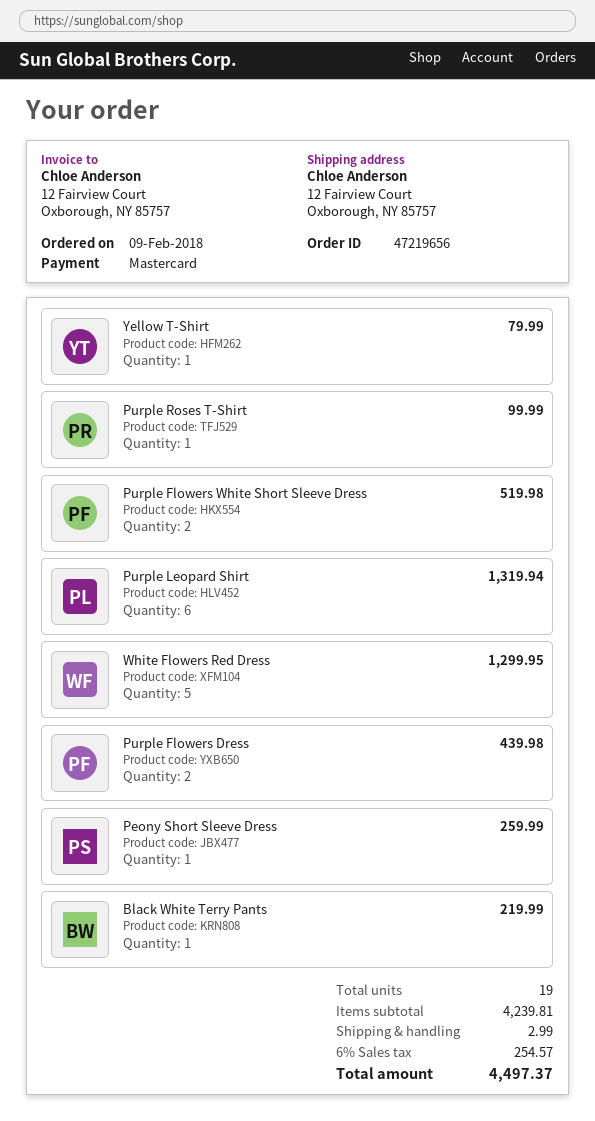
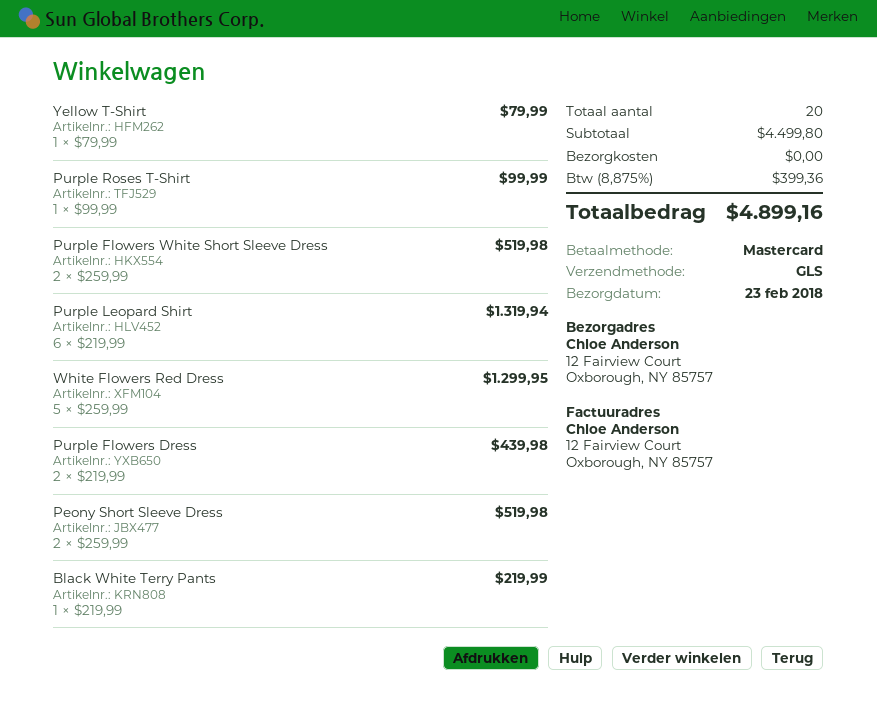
Peony Short Sleeve Dress: 1 for 259.99 -> 2 for 519.98
total quantity: 19 -> 20
subtotal: 4239.81 -> 4499.80
shipping: 2.99 -> 0.00
tax: 6% = 254.57 -> 8.875% = 399.36
total: 4497.37 -> 4899.16

